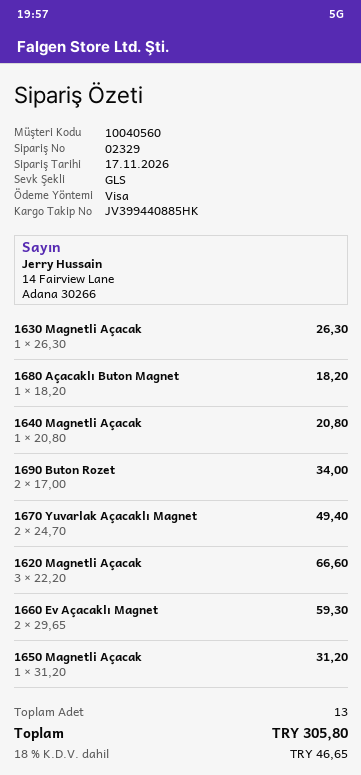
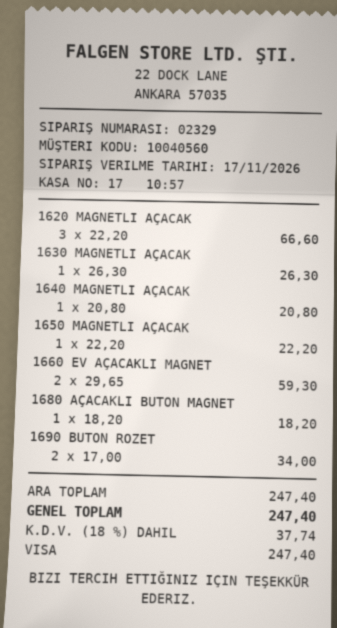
1670 Yuvarlak Açacaklı Magnet: 2 x 24.70 = 49.40 -> none
1650 Magnetli Açacak: 1 x 31.20 = 31.20 -> 1 x 22.20 = 22.20
tax: 18% = 46.65 -> 18% = 37.74
total: 305.80 -> 247.40

